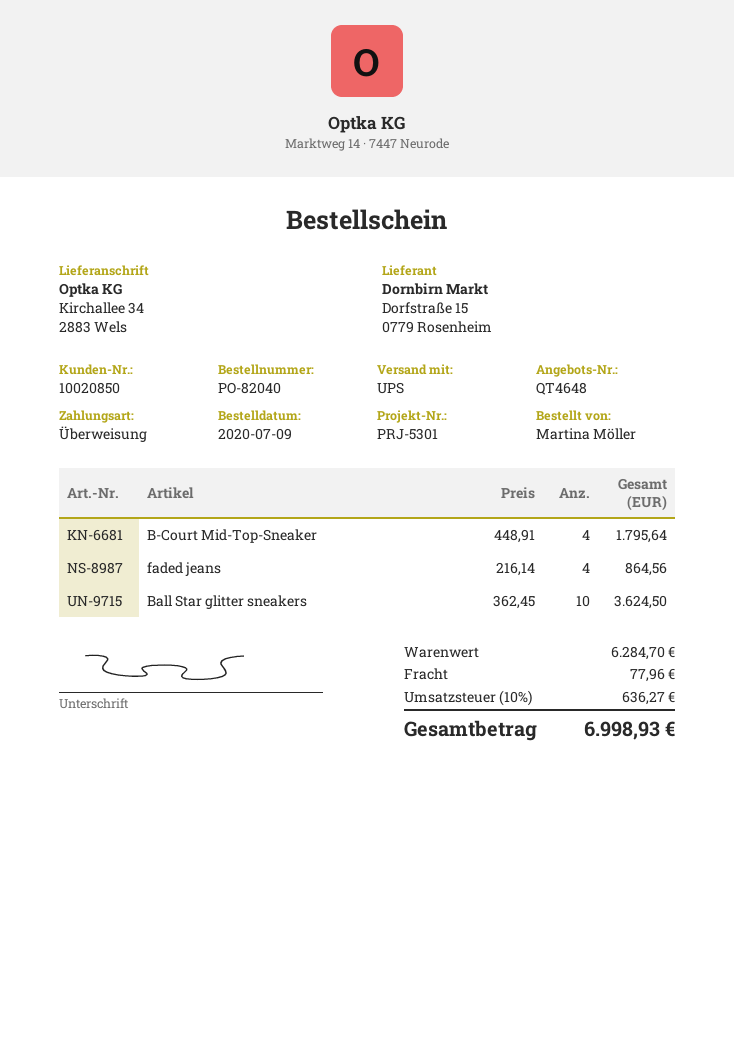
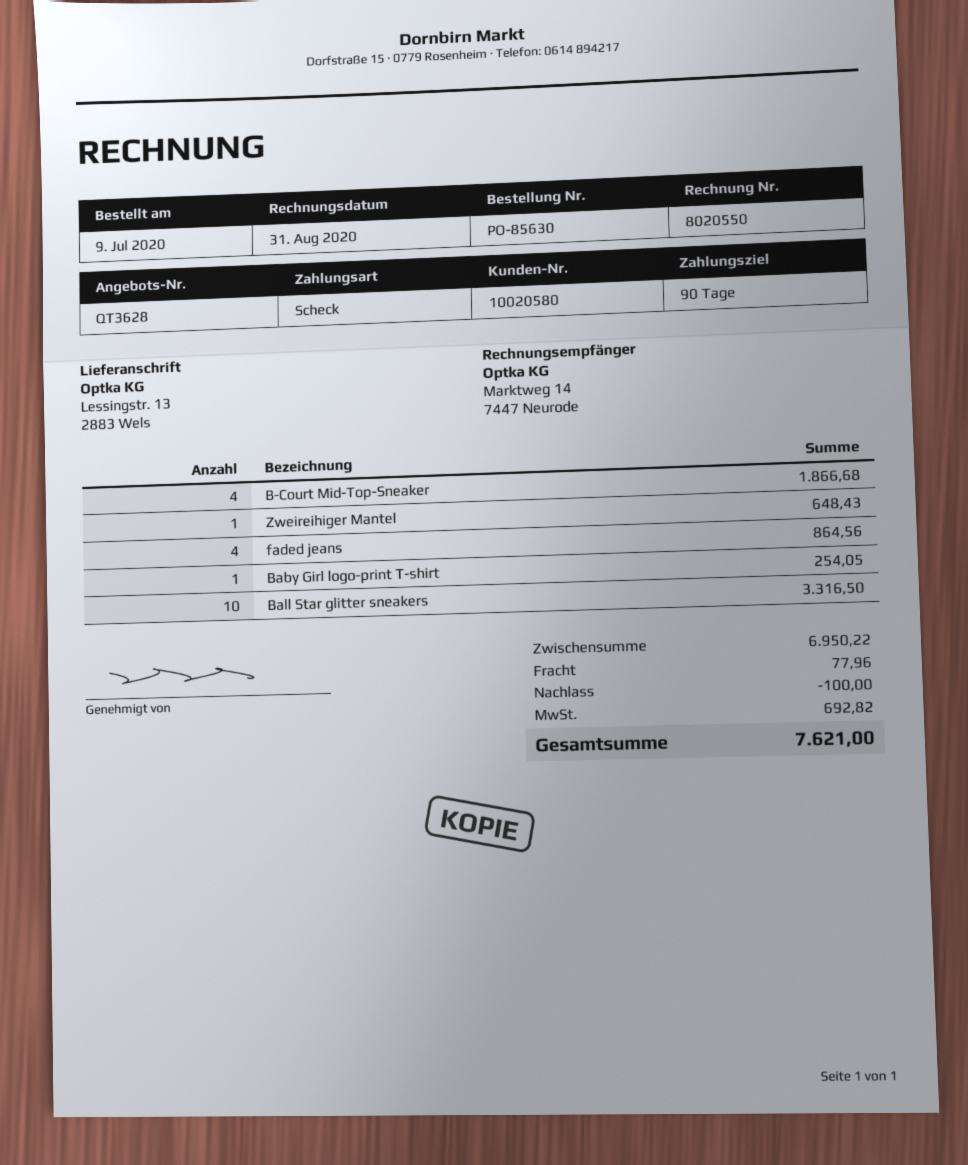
quote number: QT4648 -> QT3628
order number: PO-82040 -> PO-85630
customer number: 10020850 -> 10020580
payment method: bank transfer -> cheque
ship to: Kirchallee 34, 2883 Wels -> Lessingstr. 13, 2883 Wels
B-Court Mid-Top-Sneaker: 4 for 1795.64 -> 4 for 1866.68
Ball Star glitter sneakers: 10 for 3624.50 -> 10 for 3316.50
Zweireihiger Mantel: none -> 1 for 648.43
Baby Girl logo-print T-shirt: none -> 1 for 254.05
subtotal: 6284.70 -> 6950.22
discount: none -> 100.00
tax: 636.27 -> 692.82
total: 6998.93 -> 7621.00

